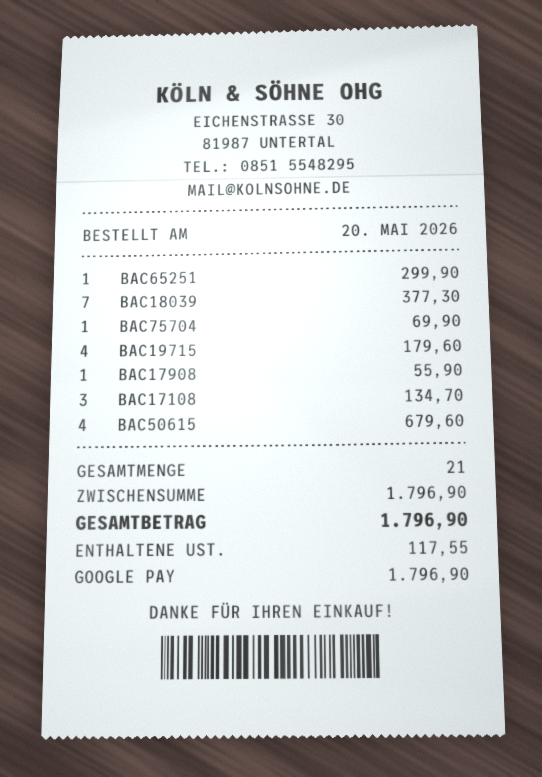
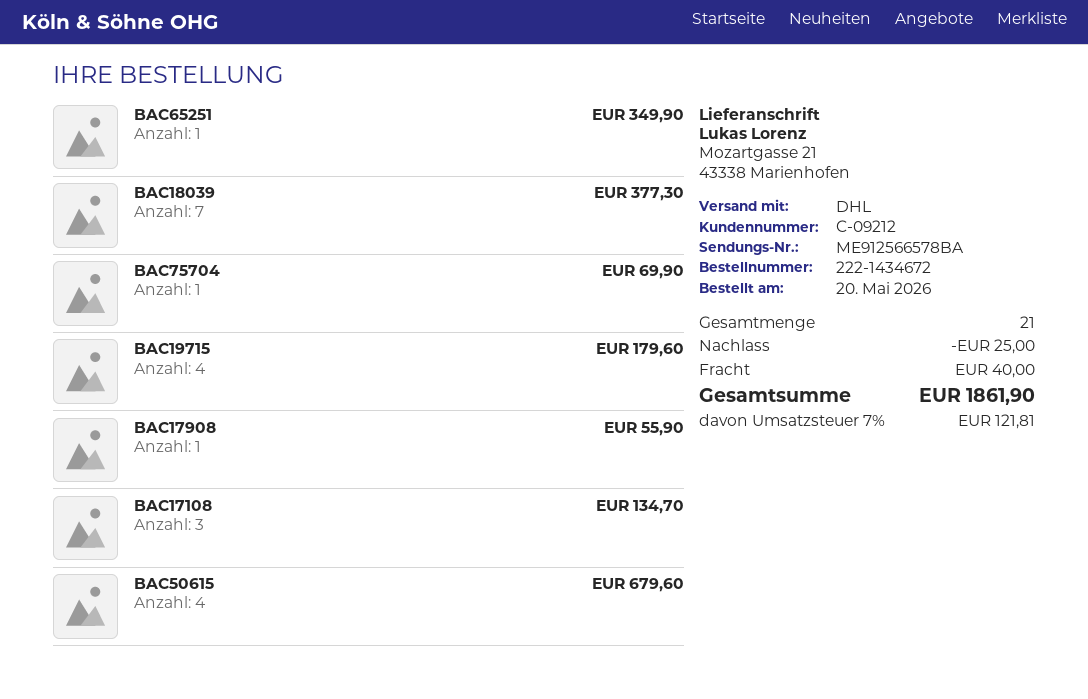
BAC65251: 1 for 299.90 -> 1 for 349.90
discount: none -> 25.00
shipping: none -> 40.00
tax: 117.55 -> 121.81
total: 1796.90 -> 1861.90

